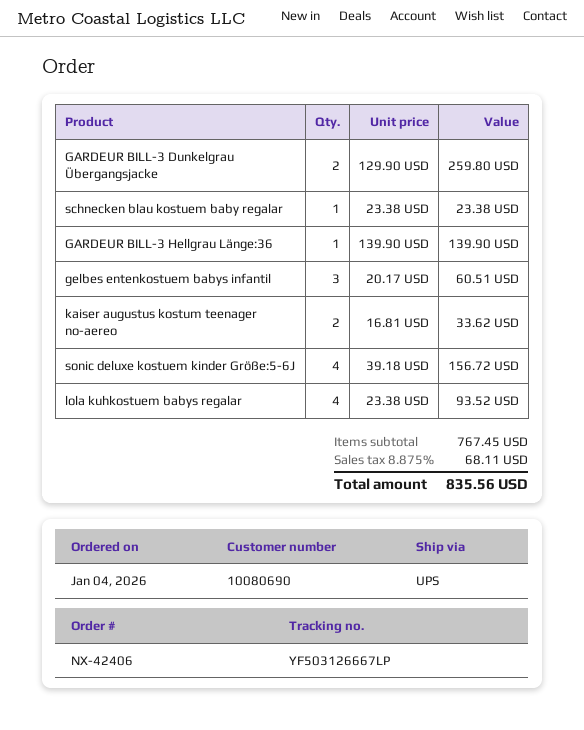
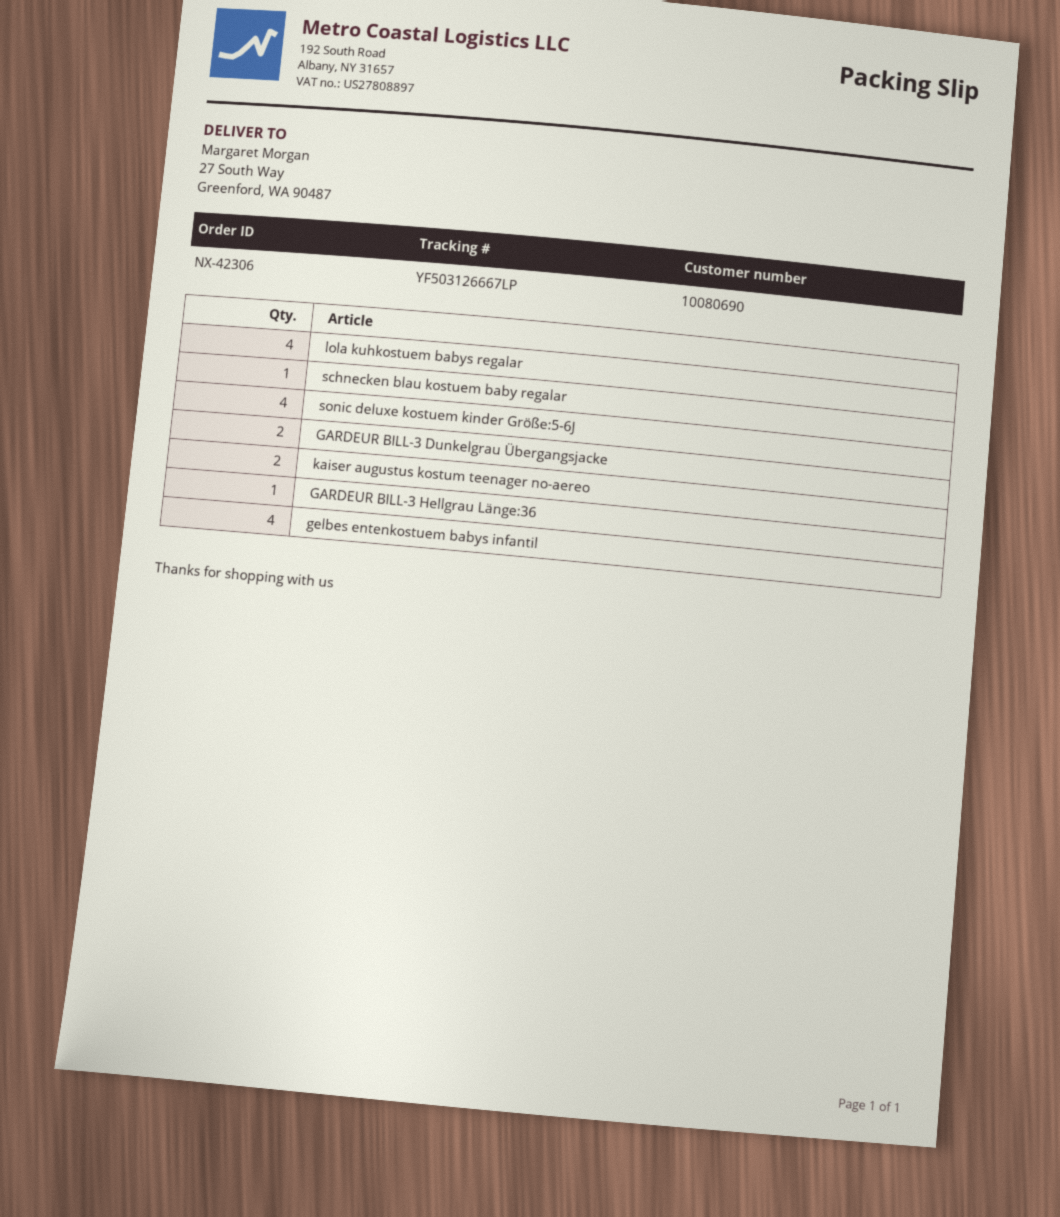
order number: NX-42406 -> NX-42306
gelbes entenkostuem babys infantil: 3 -> 4

